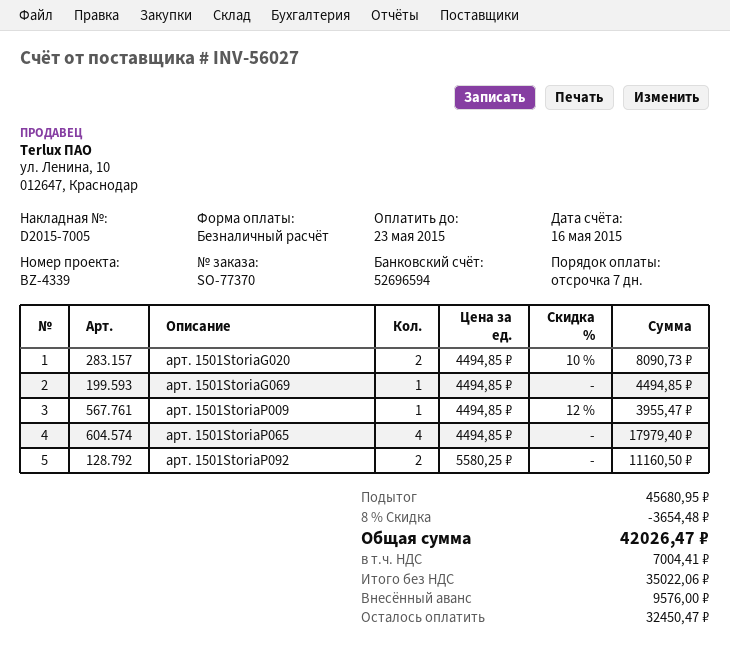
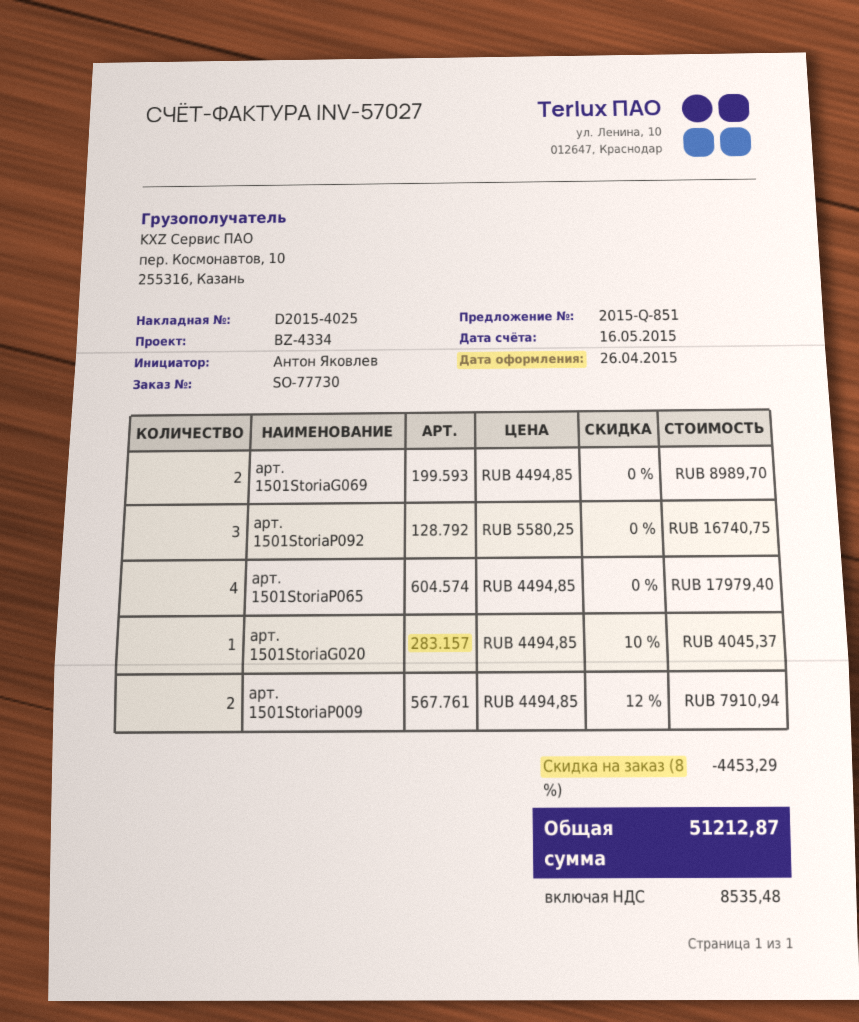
order number: SO-77370 -> SO-77730
delivery note number: D2015-7005 -> D2015-4025
invoice number: INV-56027 -> INV-57027
reference: BZ-4339 -> BZ-4334
арт. 1501StoriaG020: 2 x 4494.85 - 10% = 8090.73 -> 1 x 4494.85 - 10% = 4045.37
арт. 1501StoriaG069: 1 x 4494.85 = 4494.85 -> 2 x 4494.85 = 8989.70
арт. 1501StoriaP009: 1 x 4494.85 - 12% = 3955.47 -> 2 x 4494.85 - 12% = 7910.94
арт. 1501StoriaP092: 2 x 5580.25 = 11160.50 -> 3 x 5580.25 = 16740.75
discount: 8% = 3654.48 -> 8% = 4453.29
tax: 7004.41 -> 8535.48
total: 42026.47 -> 51212.87

